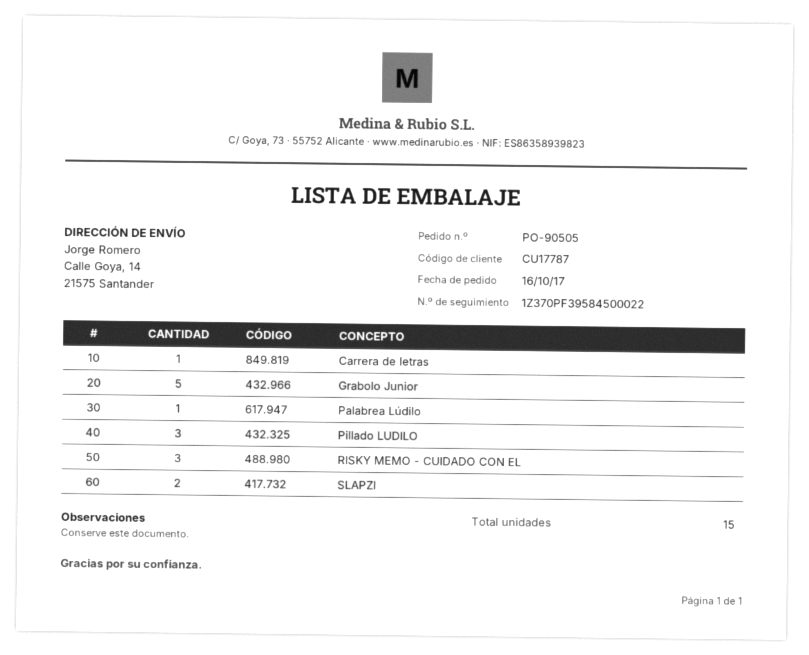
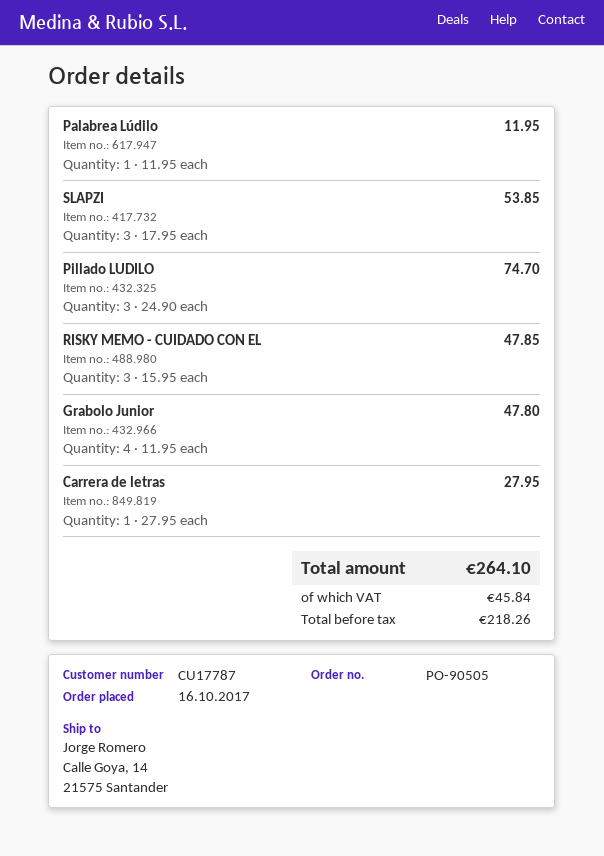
Grabolo Junior: 5 -> 4
SLAPZI: 2 -> 3

